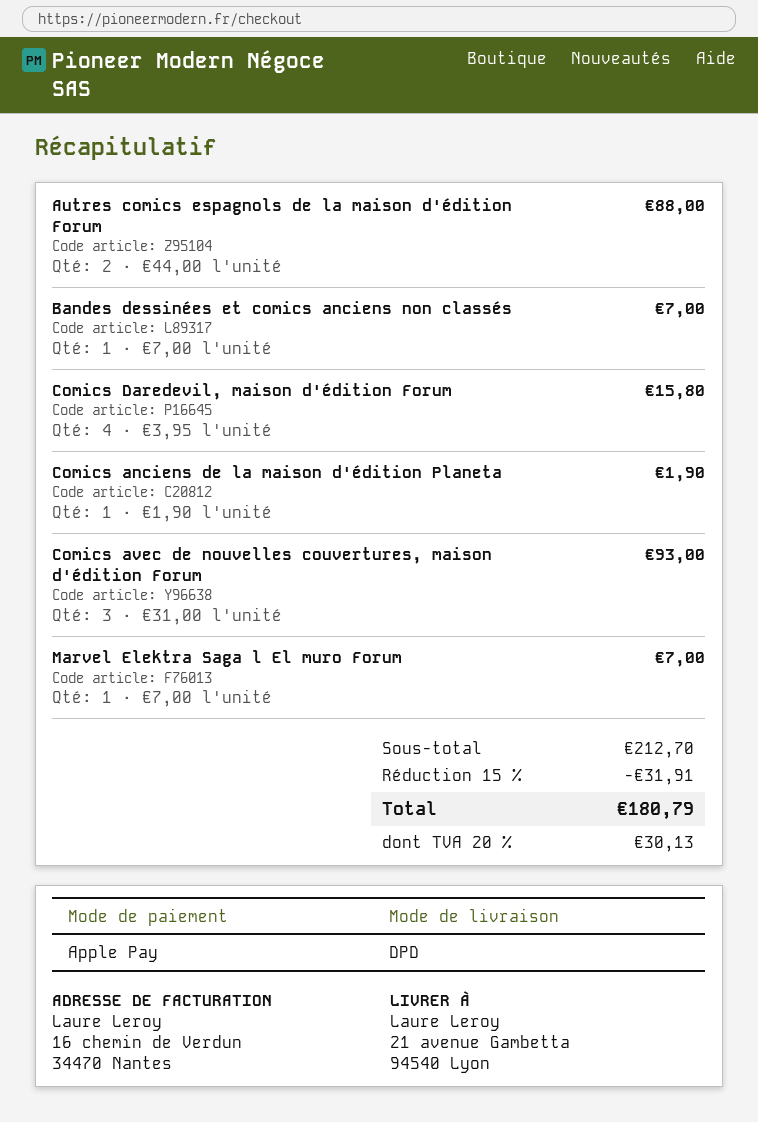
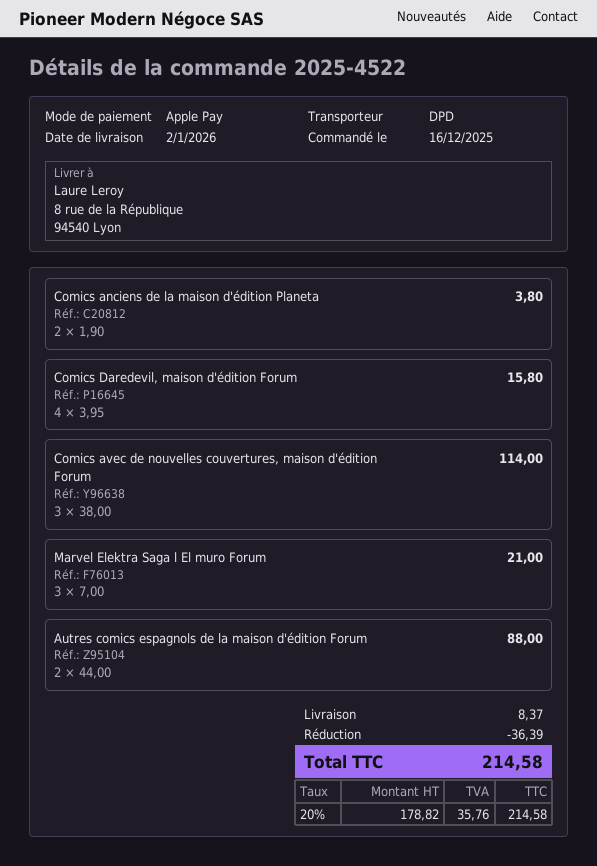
ship to: 21 avenue Gambetta, 94540 Lyon -> 8 rue de la République, 94540 Lyon
Bandes dessinées et comics anciens non classés: 1 x 7.00 = 7.00 -> none
Comics anciens de la maison d'édition Planeta: 1 x 1.90 = 1.90 -> 2 x 1.90 = 3.80
Comics avec de nouvelles couvertures, maison d'édition Forum: 3 x 31.00 = 93.00 -> 3 x 38.00 = 114.00
Marvel Elektra Saga l El muro Forum: 1 x 7.00 = 7.00 -> 3 x 7.00 = 21.00
discount: 31.91 -> 36.39
shipping: none -> 8.37
tax: 20% = 30.13 -> 20% = 35.76
total: 180.79 -> 214.58

